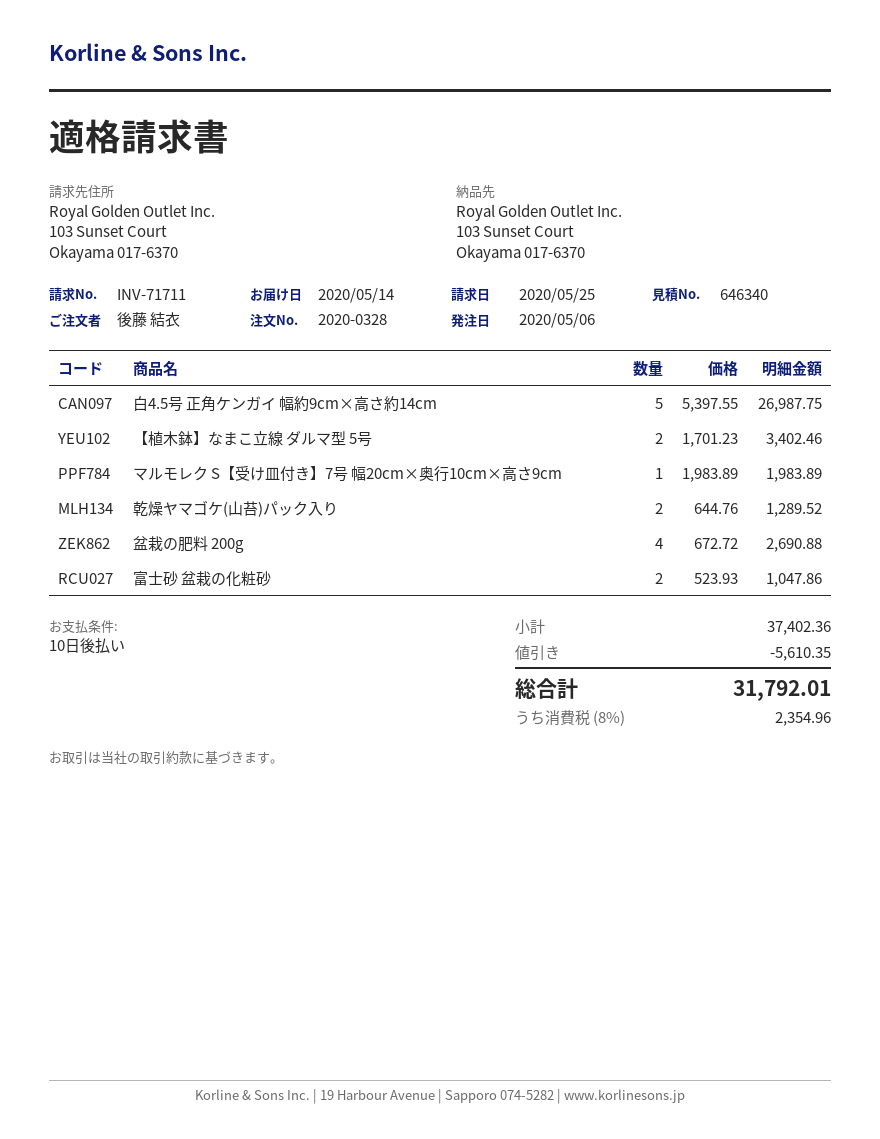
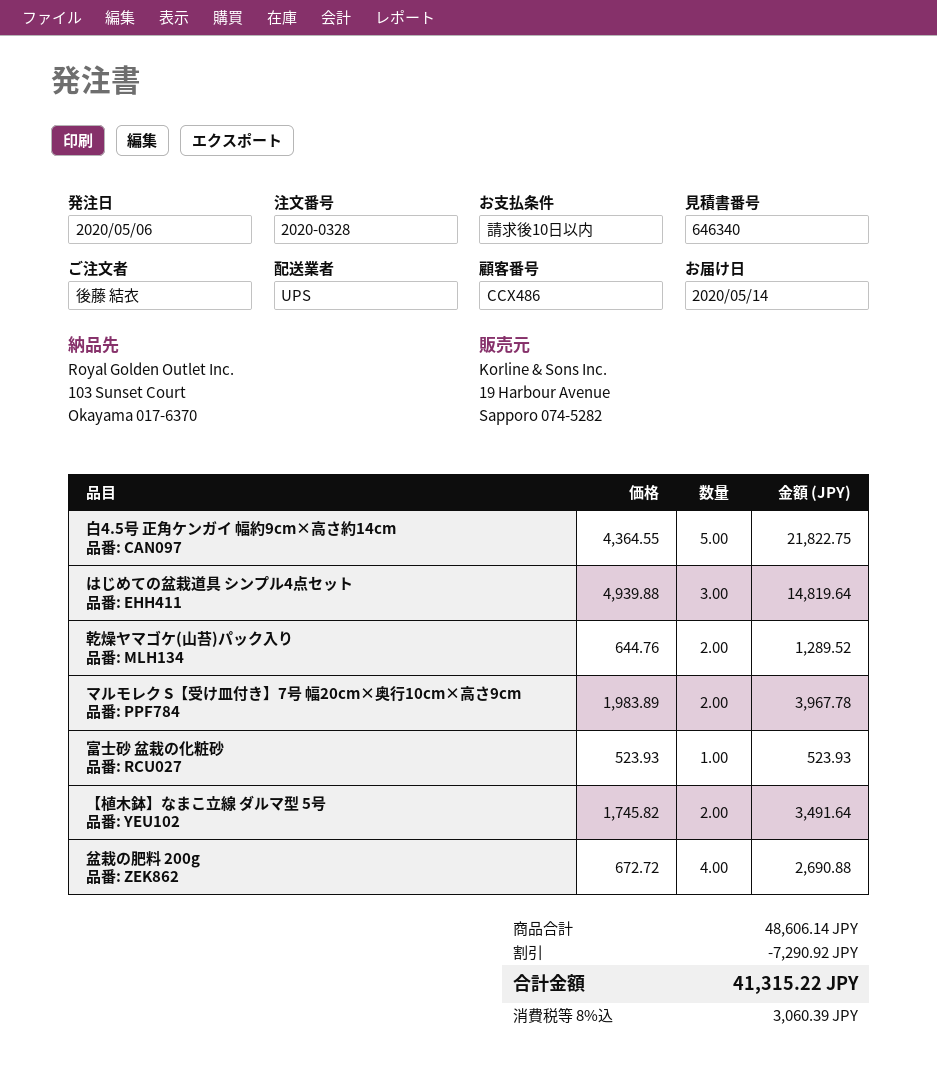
白4.5号 正角ケンガイ 幅約9cm×高さ約14cm: 5 x 5397.55 = 26987.75 -> 5 x 4364.55 = 21822.75
【植木鉢】なまこ立線 ダルマ型 5号: 2 x 1701.23 = 3402.46 -> 2 x 1745.82 = 3491.64
マルモレク S【受け皿付き】7号 幅20cm×奥行10cm×高さ9cm: 1 x 1983.89 = 1983.89 -> 2 x 1983.89 = 3967.78
富士砂 盆栽の化粧砂: 2 x 523.93 = 1047.86 -> 1 x 523.93 = 523.93
はじめての盆栽道具 シンプル4点セット: none -> 3 x 4939.88 = 14819.64
subtotal: 37402.36 -> 48606.14
discount: 5610.35 -> 7290.92
tax: 8% = 2354.96 -> 8% = 3060.39
total: 31792.01 -> 41315.22

